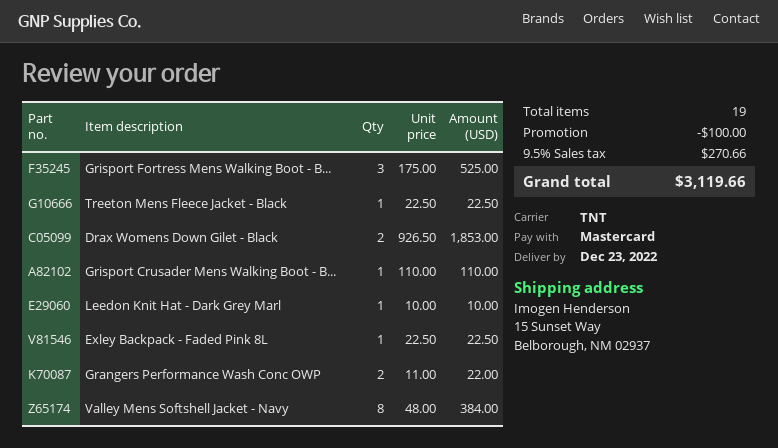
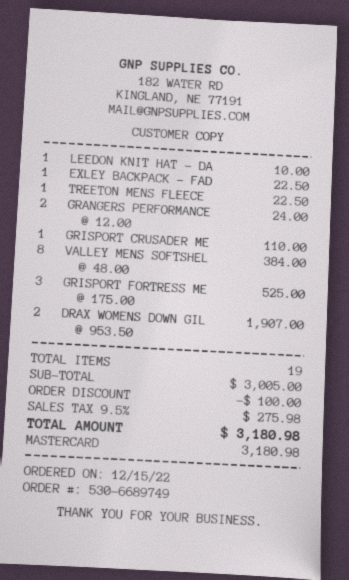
Drax Womens Down Gilet - Black: 2 x 926.50 = 1853.00 -> 2 x 953.50 = 1907.00
Grangers Performance Wash Conc OWP: 2 x 11.00 = 22.00 -> 2 x 12.00 = 24.00
tax: 9.5% = 270.66 -> 9.5% = 275.98
total: 3119.66 -> 3180.98

